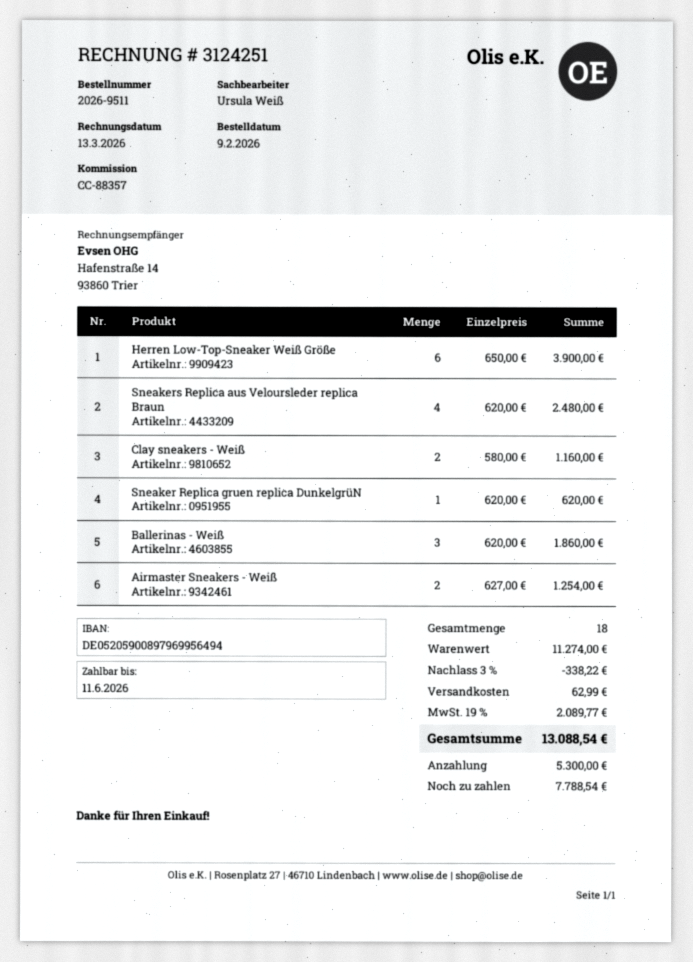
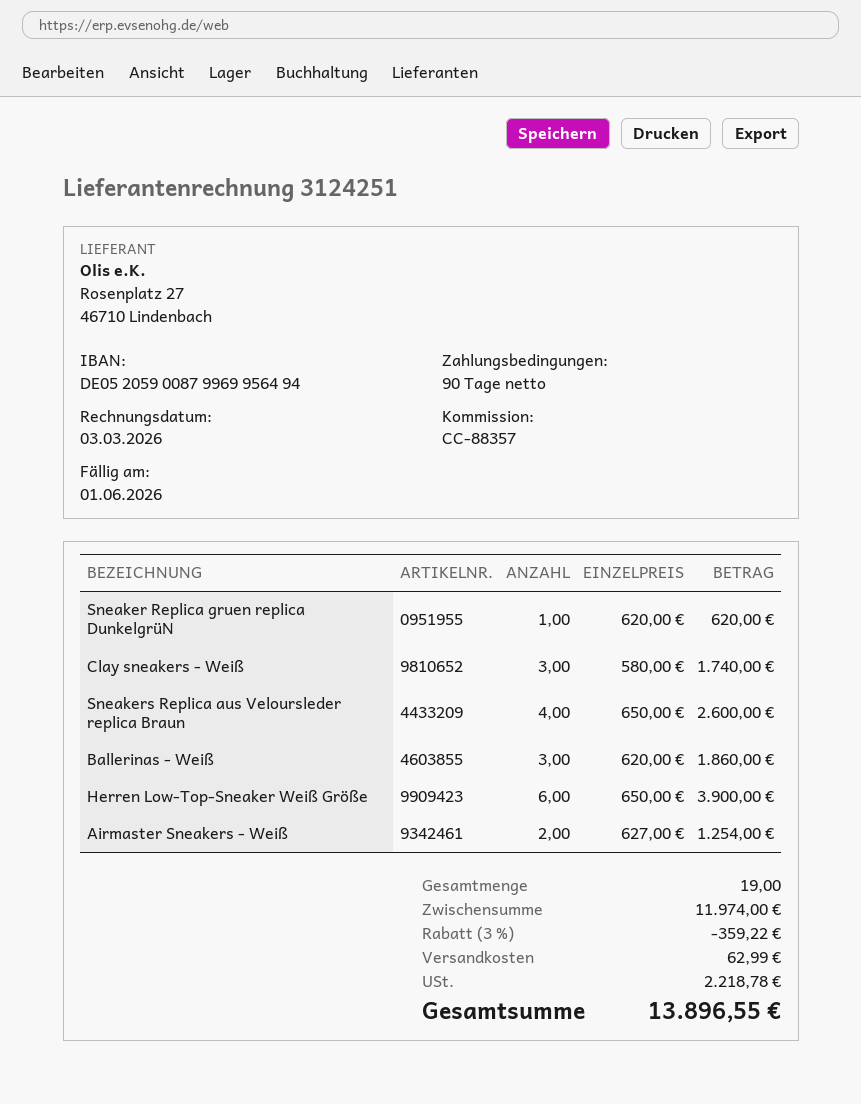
invoice date: 2026-03-13 -> 2026-03-03
due date: 2026-06-11 -> 2026-06-01
bank account: DE05205900897969956494 -> DE05205900879969956494
Sneakers Replica aus Veloursleder replica Braun: 4 x 620.00 = 2480.00 -> 4 x 650.00 = 2600.00
Clay sneakers - Weiß: 2 x 580.00 = 1160.00 -> 3 x 580.00 = 1740.00
total quantity: 18 -> 19
subtotal: 11274.00 -> 11974.00
discount: 3% = 338.22 -> 3% = 359.22
tax: 2089.77 -> 2218.78
total: 13088.54 -> 13896.55

